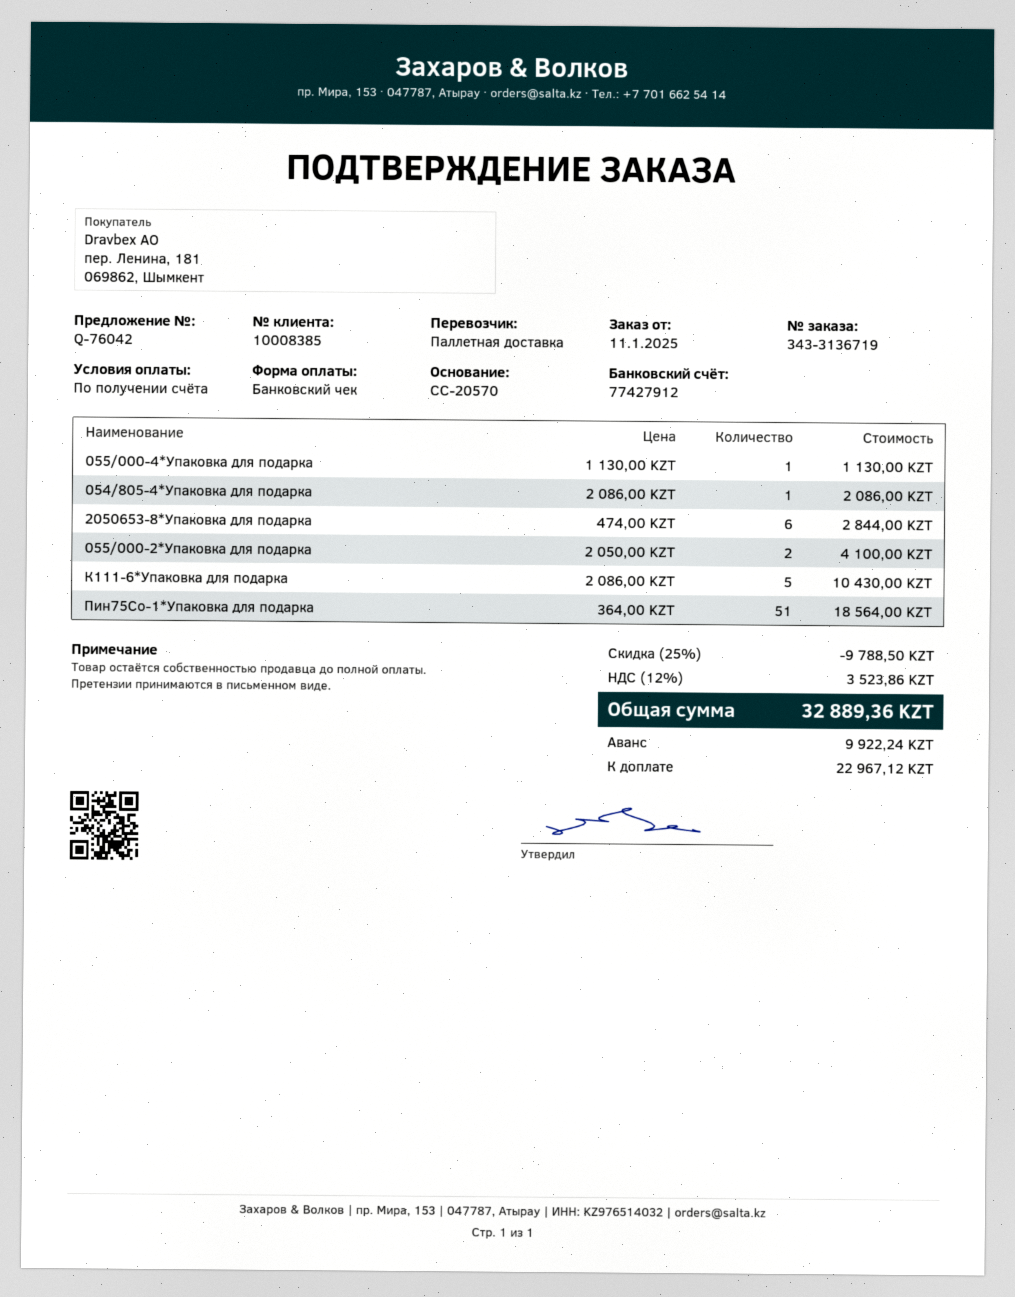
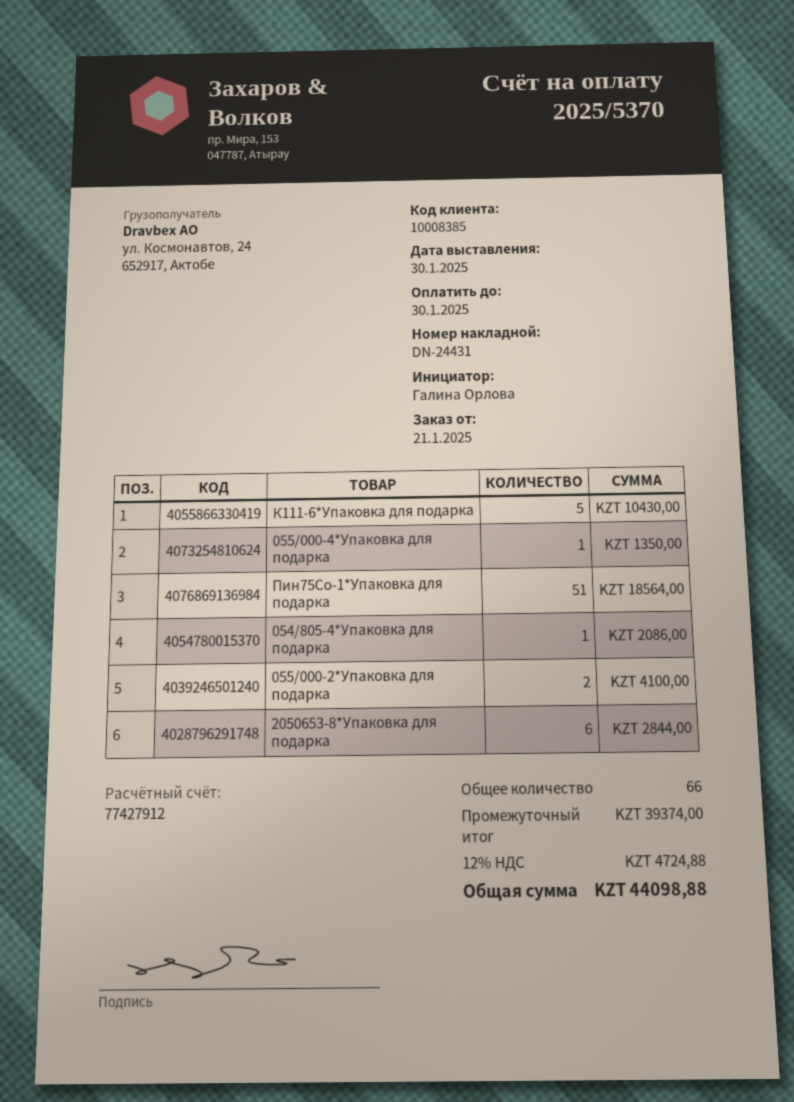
order date: 2025-01-11 -> 2025-01-21
055/000-4*Упаковка для подарка: 1 for 1130.00 -> 1 for 1350.00
discount: 25% = 9788.50 -> none
tax: 12% = 3523.86 -> 12% = 4724.88
total: 32889.36 -> 44098.88

